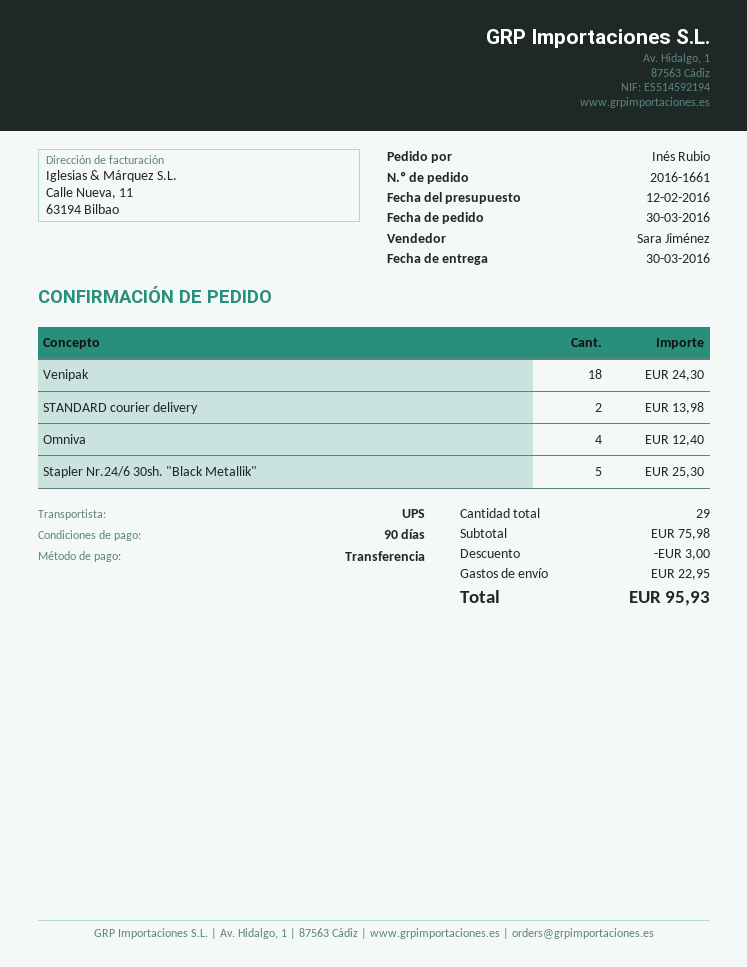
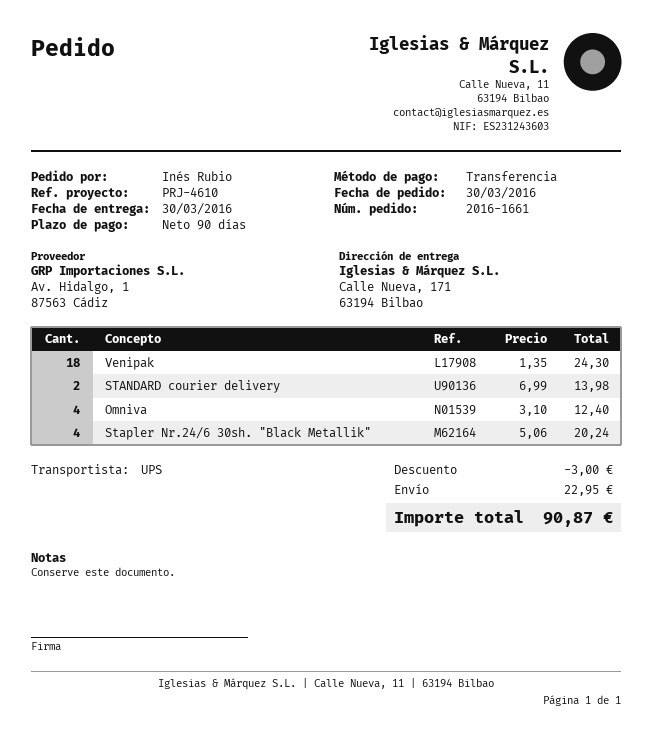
Stapler Nr.24/6 30sh. "Black Metallik": 5 for 25.30 -> 4 for 20.24
total: 95.93 -> 90.87

